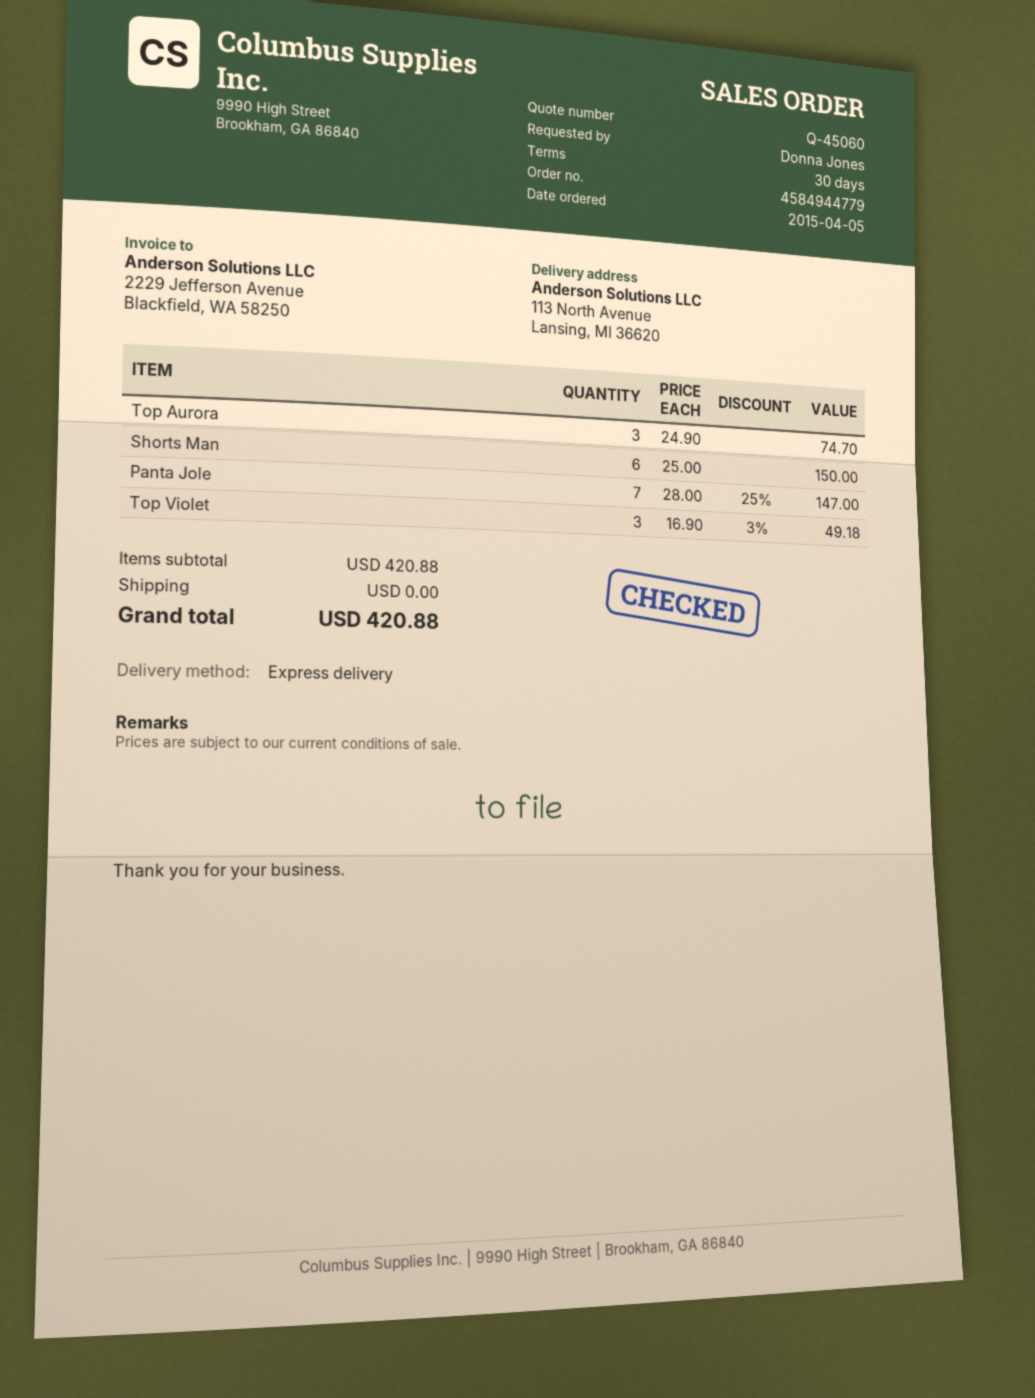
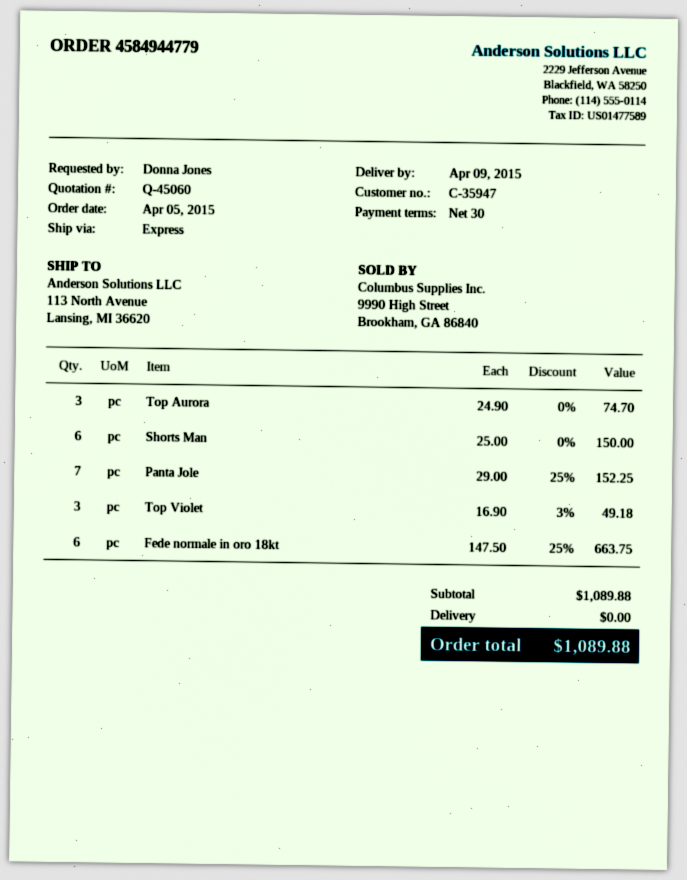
Panta Jole: 7 x 28.00 - 25% = 147.00 -> 7 x 29.00 - 25% = 152.25
Fede normale in oro 18kt: none -> 6 x 147.50 - 25% = 663.75
subtotal: 420.88 -> 1089.88
total: 420.88 -> 1089.88

